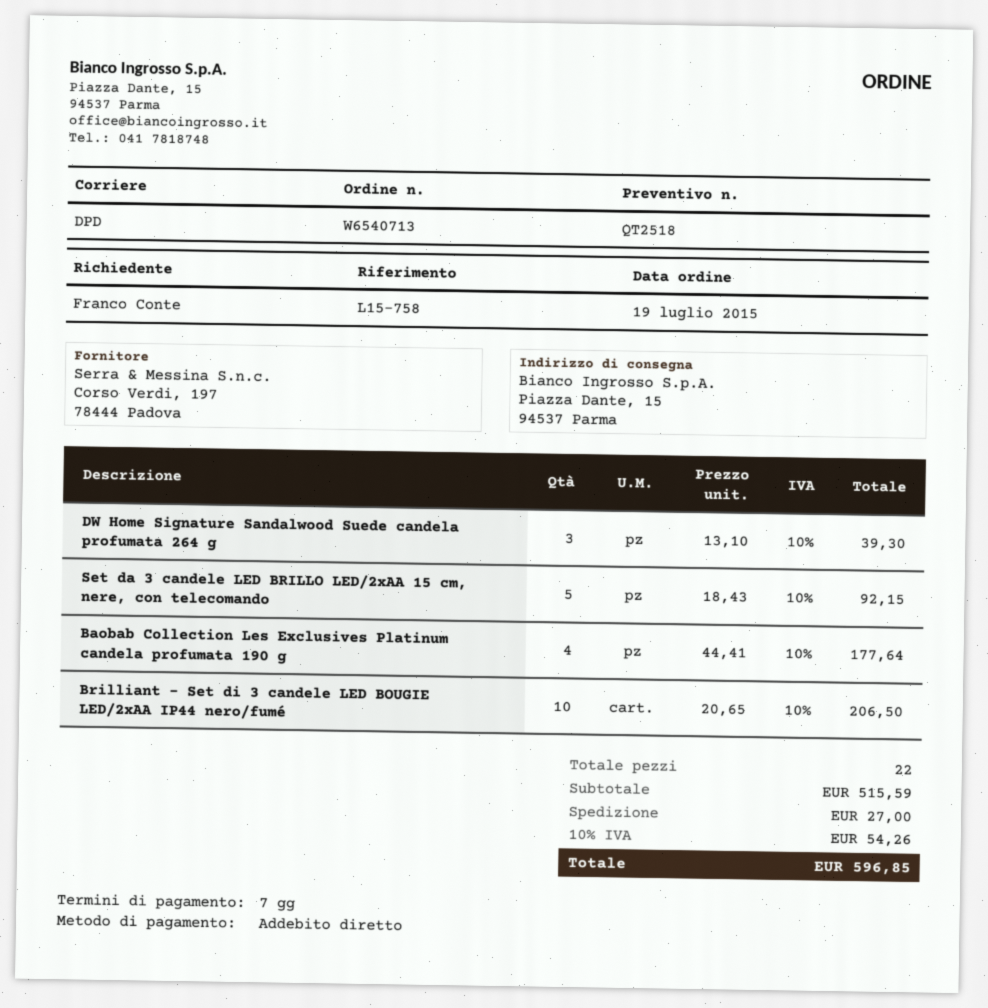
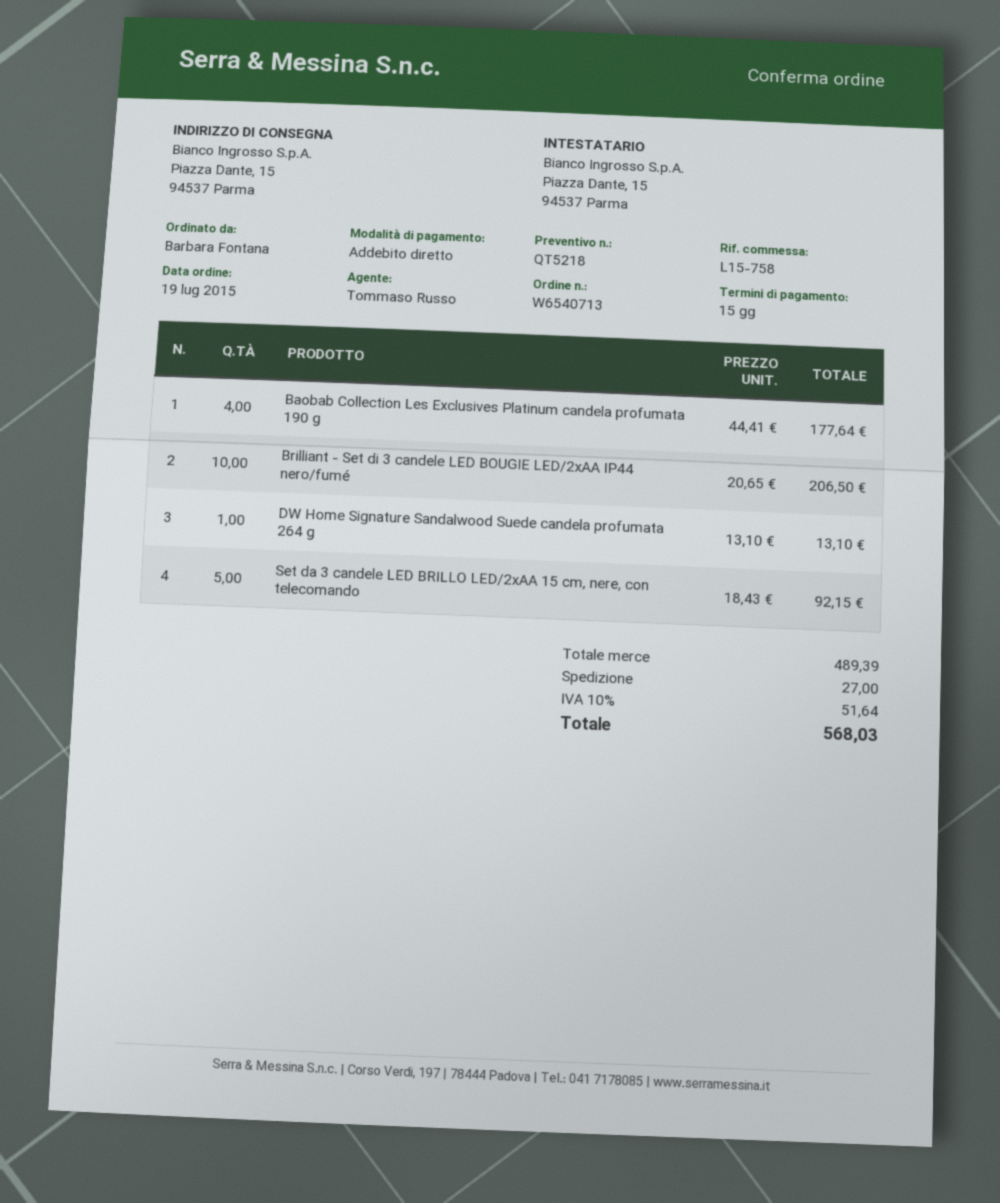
quote number: QT2518 -> QT5218
payment terms: 7 days -> 15 days
ordered by: Franco Conte -> Barbara Fontana
DW Home Signature Sandalwood Suede candela profumata 264 g: 3 x 13.10 = 39.30 -> 1 x 13.10 = 13.10
subtotal: 515.59 -> 489.39
tax: 10% = 54.26 -> 10% = 51.64
total: 596.85 -> 568.03

